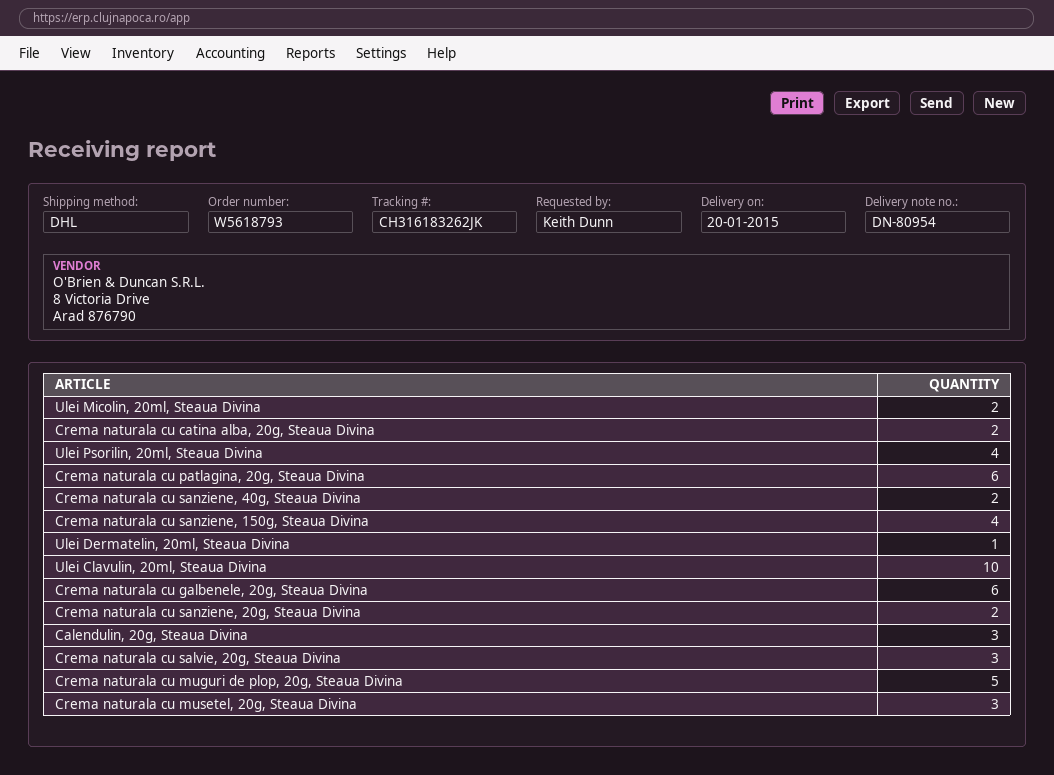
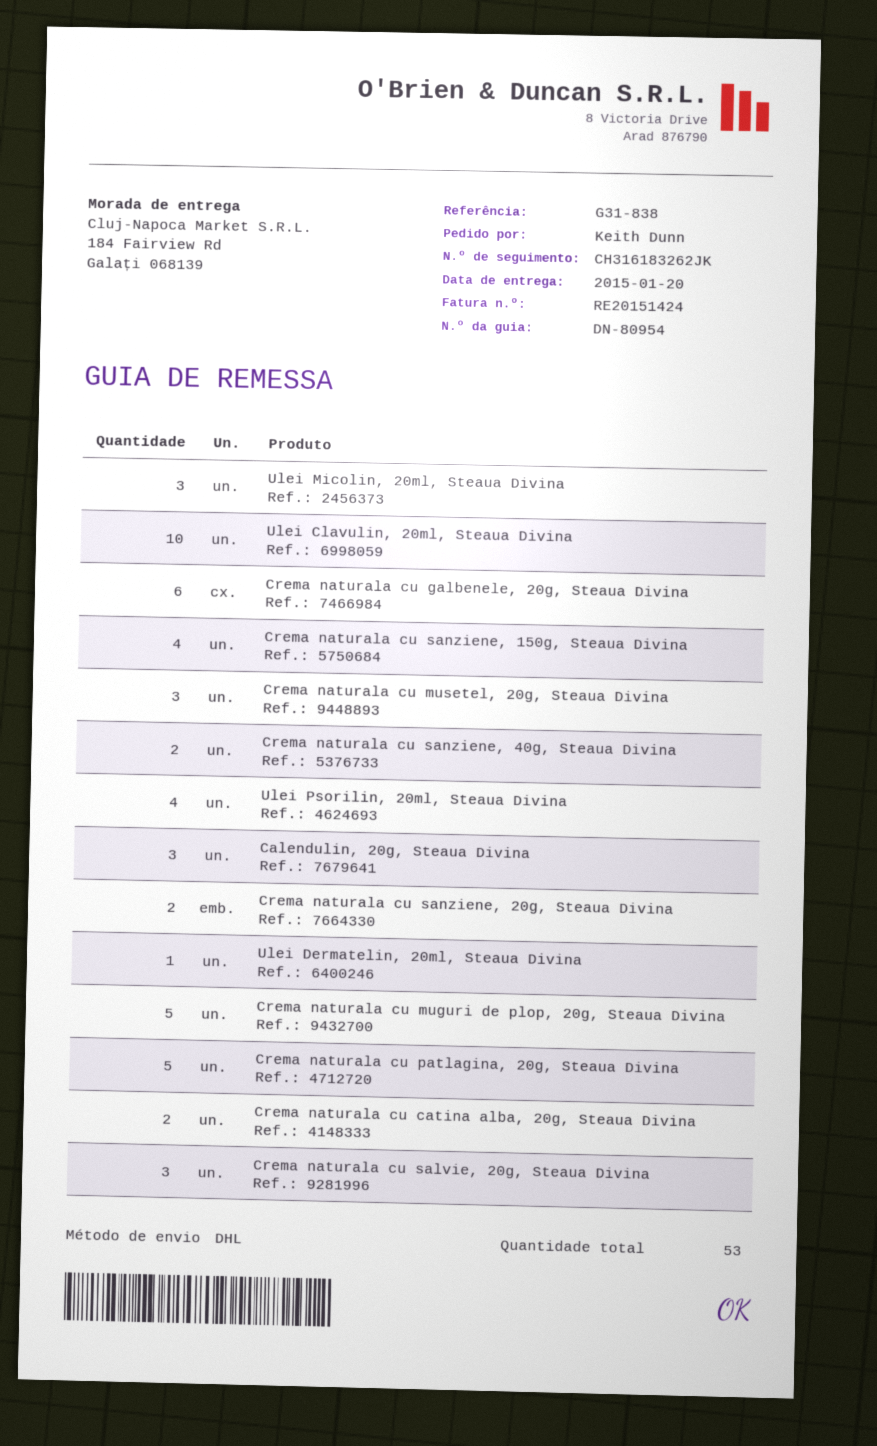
Ulei Micolin, 20ml, Steaua Divina: 2 -> 3
Crema naturala cu patlagina, 20g, Steaua Divina: 6 -> 5

